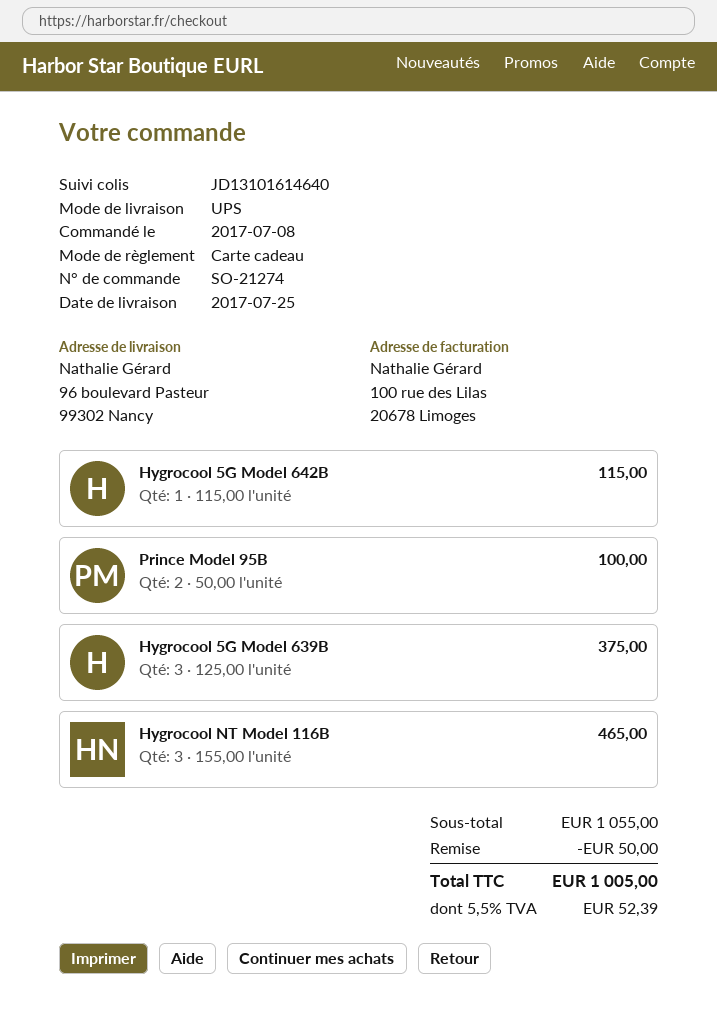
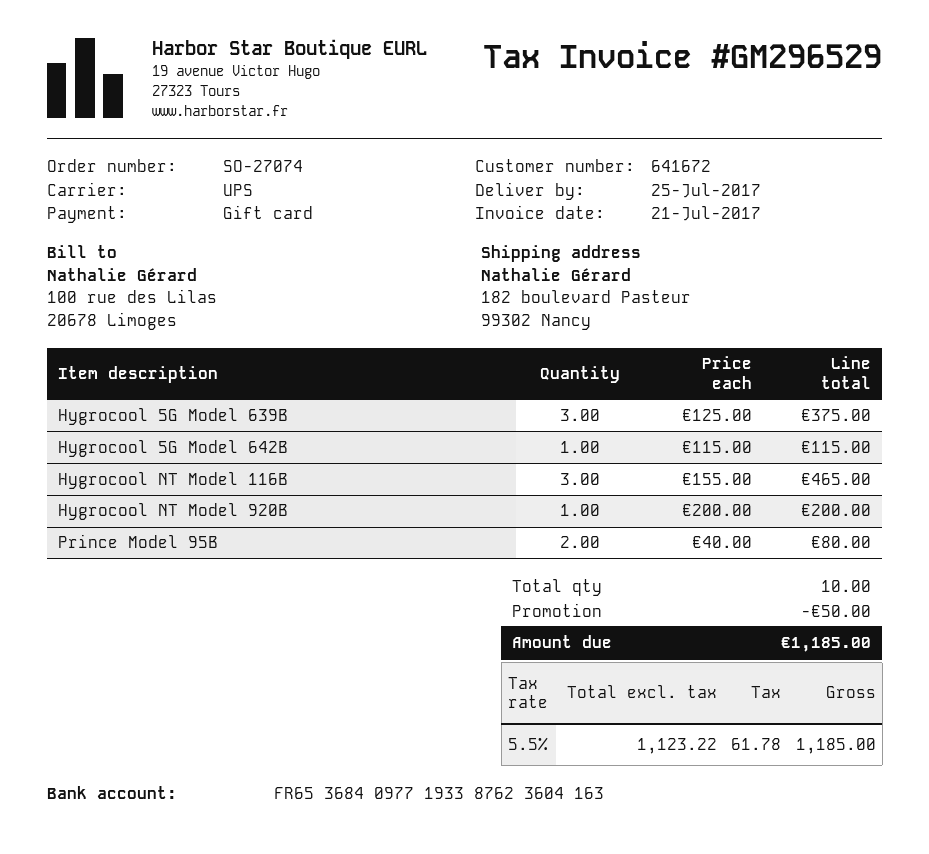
order number: SO-21274 -> SO-27074
ship to: 96 boulevard Pasteur, 99302 Nancy -> 182 boulevard Pasteur, 99302 Nancy
Prince Model 95B: 2 x 50.00 = 100.00 -> 2 x 40.00 = 80.00
Hygrocool NT Model 920B: none -> 1 x 200.00 = 200.00
tax: 5.5% = 52.39 -> 5.5% = 61.78
total: 1005.00 -> 1185.00

